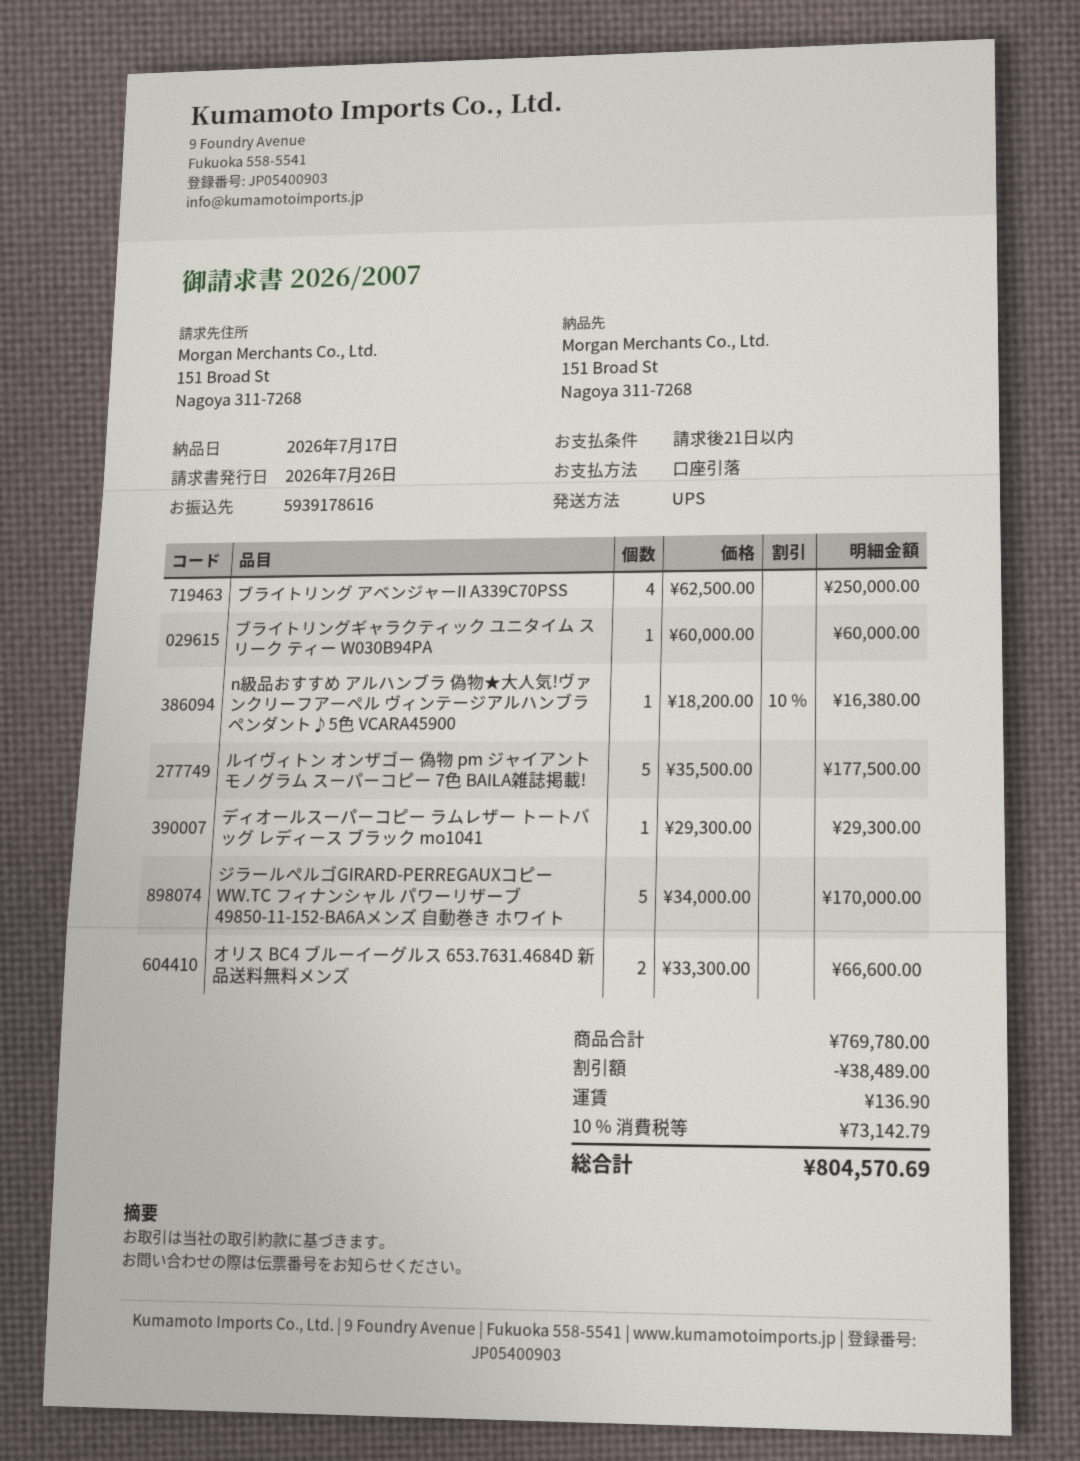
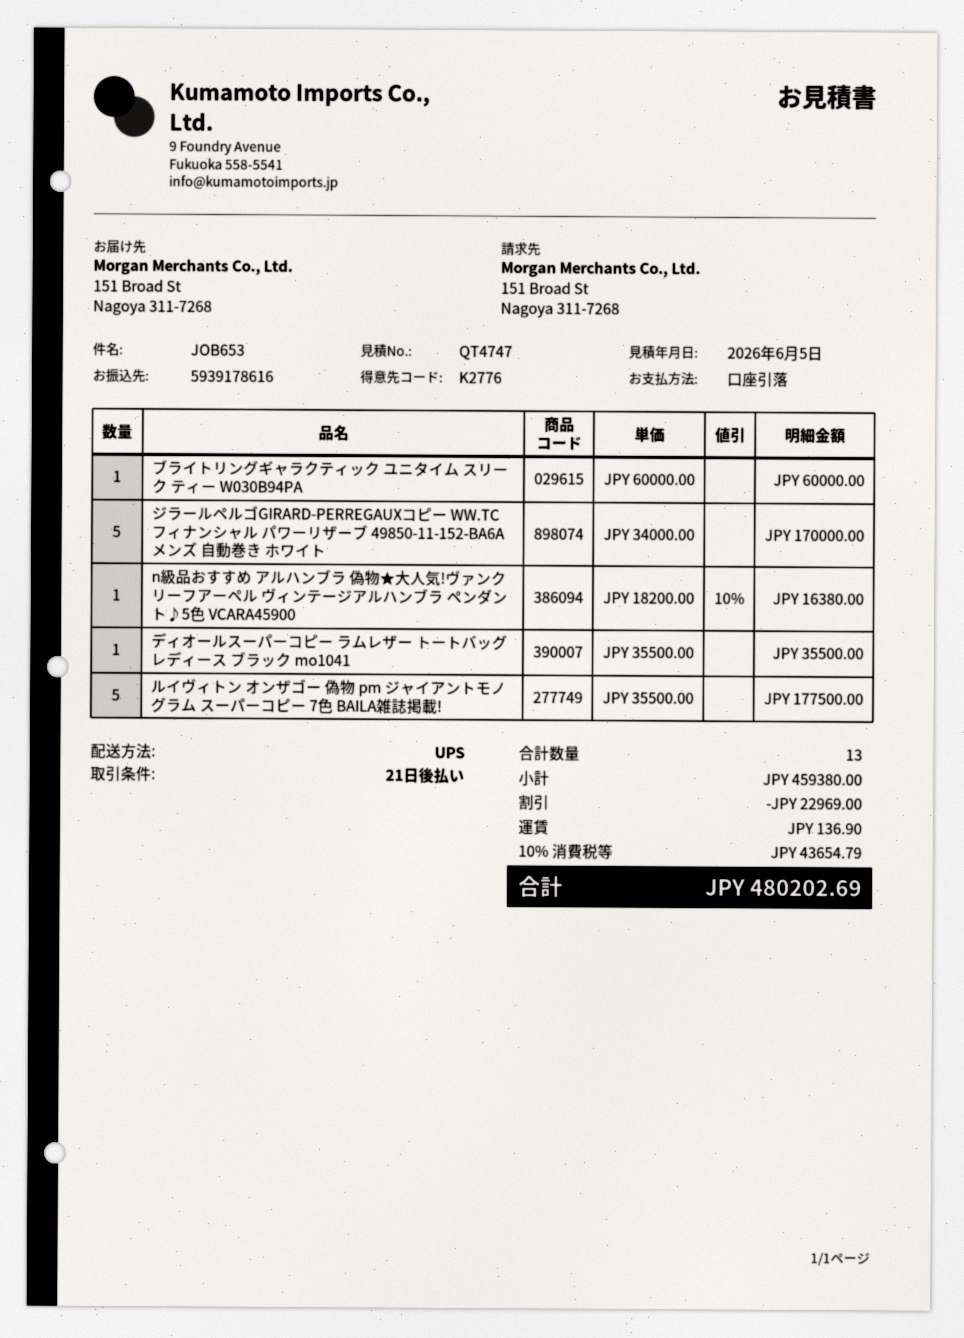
ブライトリング アベンジャーII A339C70PSS: 4 x 62500.00 = 250000.00 -> none
ディオールスーパーコピー ラムレザー トートバッグ レディース ブラック mo1041: 1 x 29300.00 = 29300.00 -> 1 x 35500.00 = 35500.00
オリス BC4 ブルーイーグルス 653.7631.4684D 新品送料無料メンズ: 2 x 33300.00 = 66600.00 -> none
subtotal: 769780.00 -> 459380.00
discount: 38489.00 -> 22969.00
tax: 10% = 73142.79 -> 10% = 43654.79
total: 804570.69 -> 480202.69

